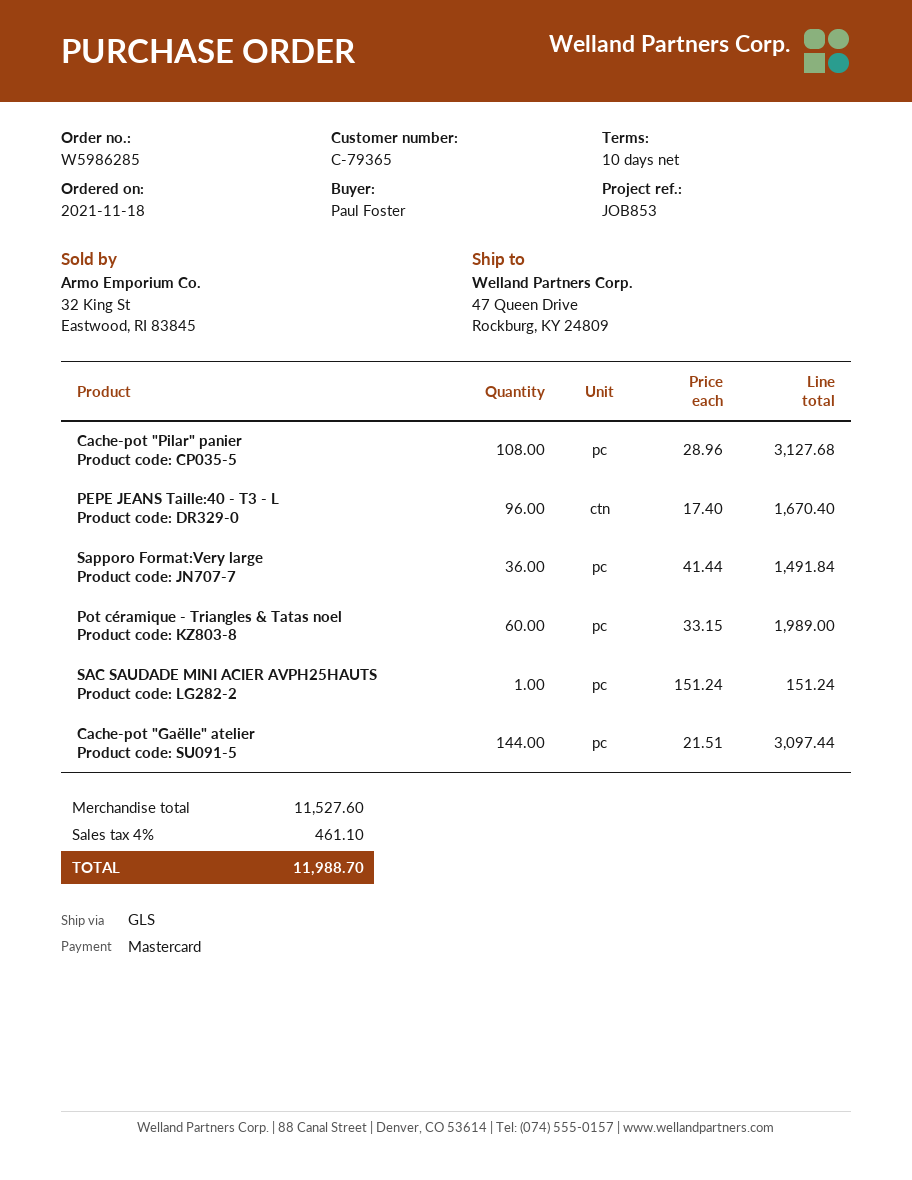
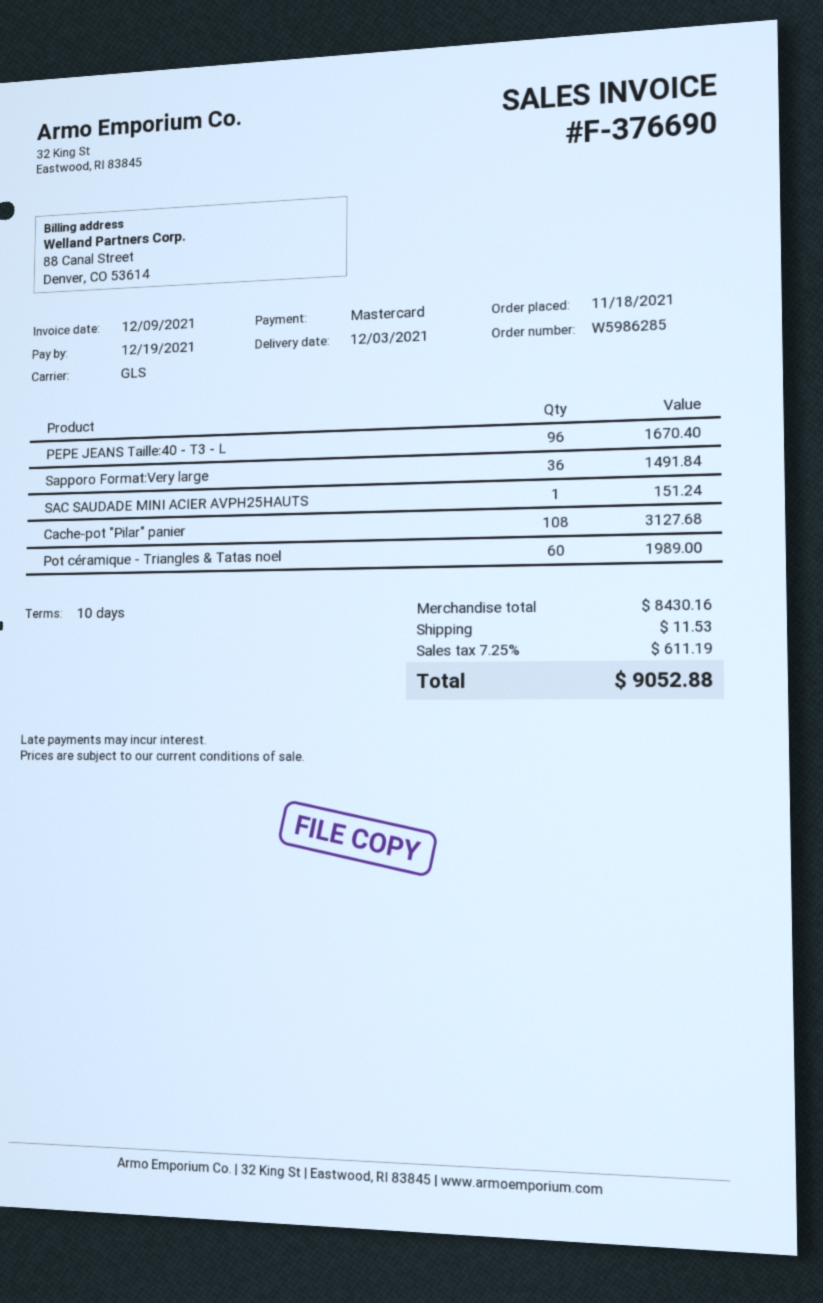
Cache-pot "Gaëlle" atelier: 144 for 3097.44 -> none
subtotal: 11527.60 -> 8430.16
shipping: none -> 11.53
tax: 4% = 461.10 -> 7.25% = 611.19
total: 11988.70 -> 9052.88

